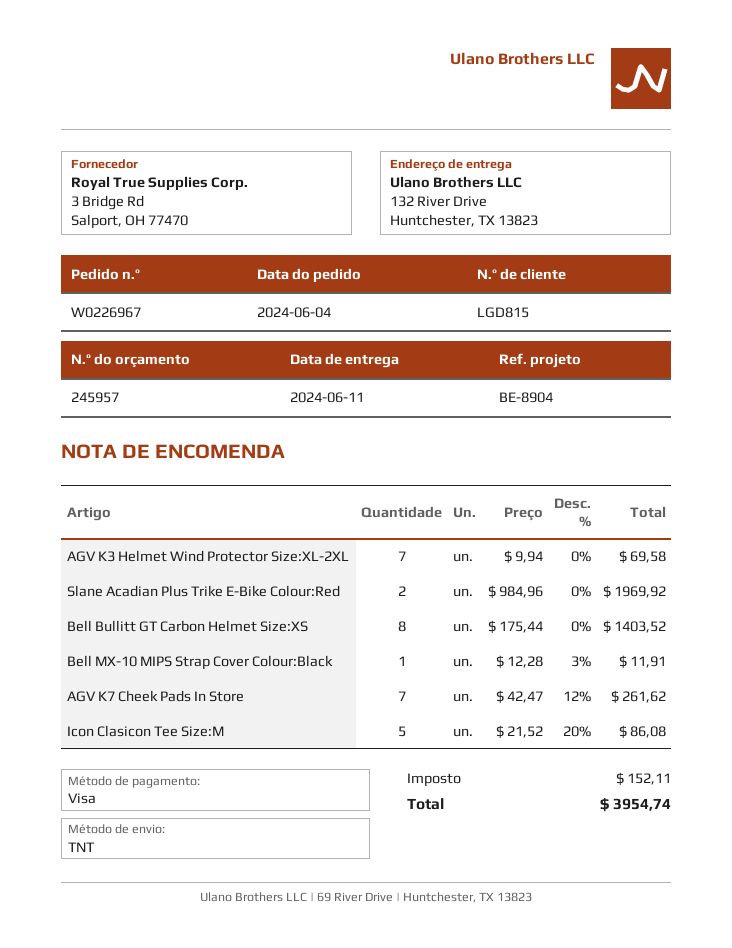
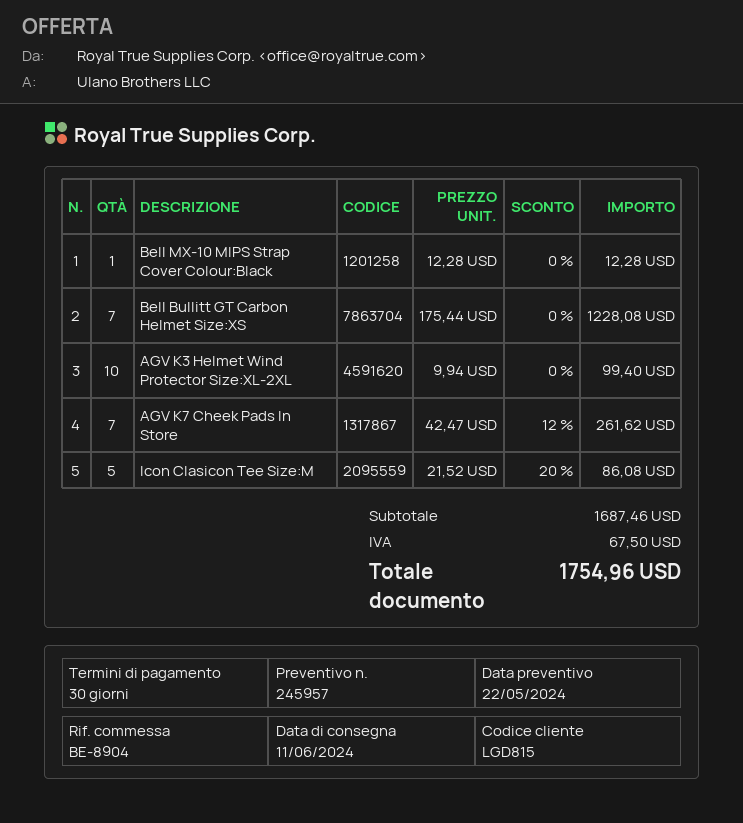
AGV K3 Helmet Wind Protector Size:XL-2XL: 7 x 9.94 = 69.58 -> 10 x 9.94 = 99.40
Slane Acadian Plus Trike E-Bike Colour:Red: 2 x 984.96 = 1969.92 -> none
Bell Bullitt GT Carbon Helmet Size:XS: 8 x 175.44 = 1403.52 -> 7 x 175.44 = 1228.08
Bell MX-10 MIPS Strap Cover Colour:Black: 1 x 12.28 - 3% = 11.91 -> 1 x 12.28 = 12.28
tax: 152.11 -> 67.50
total: 3954.74 -> 1754.96

